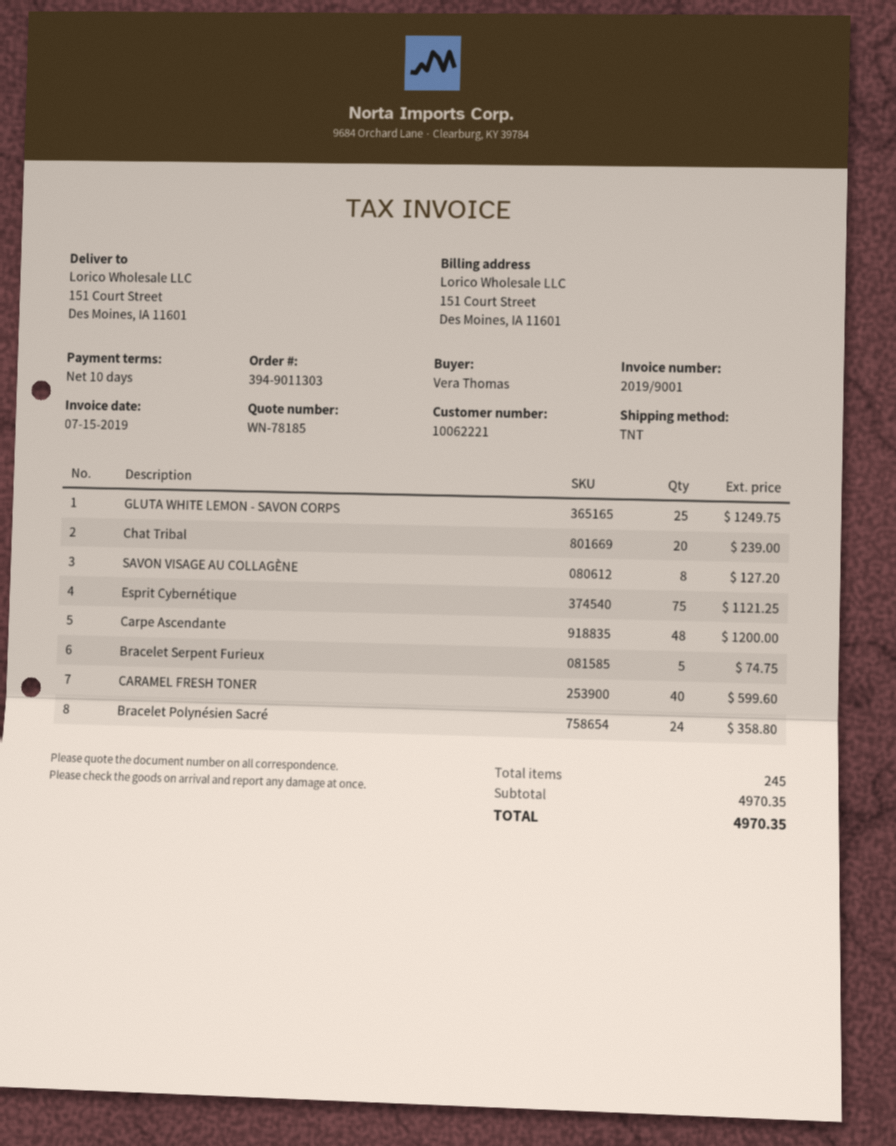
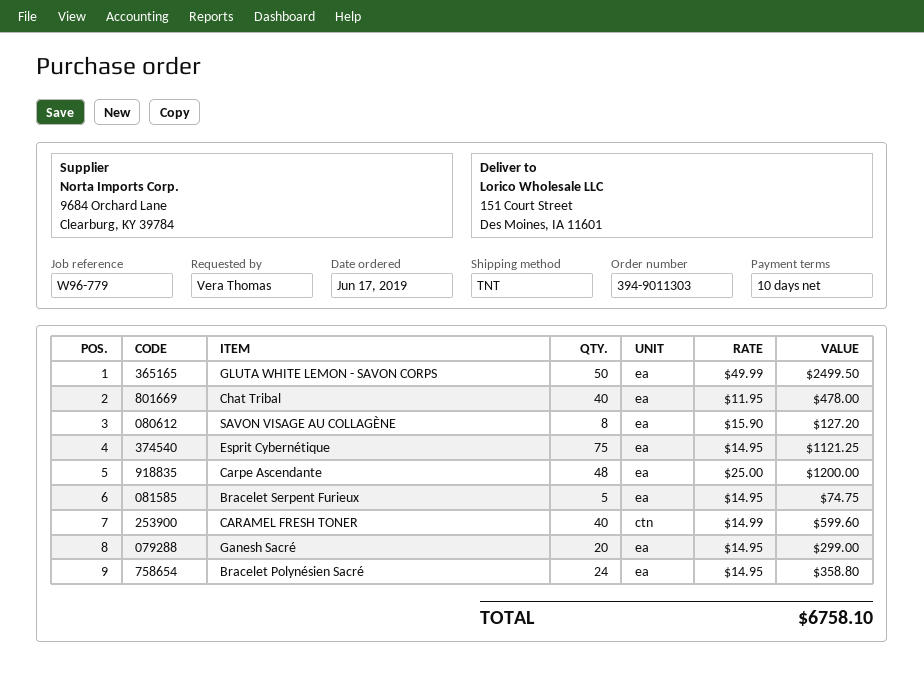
GLUTA WHITE LEMON - SAVON CORPS: 25 for 1249.75 -> 50 for 2499.50
Chat Tribal: 20 for 239.00 -> 40 for 478.00
Ganesh Sacré: none -> 20 for 299.00
total: 4970.35 -> 6758.10

